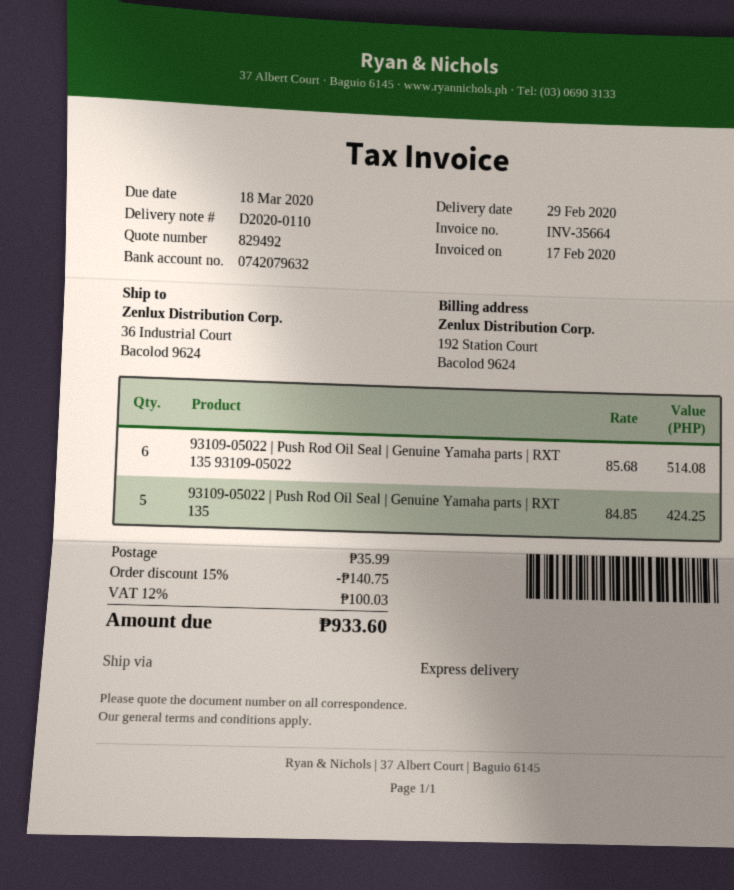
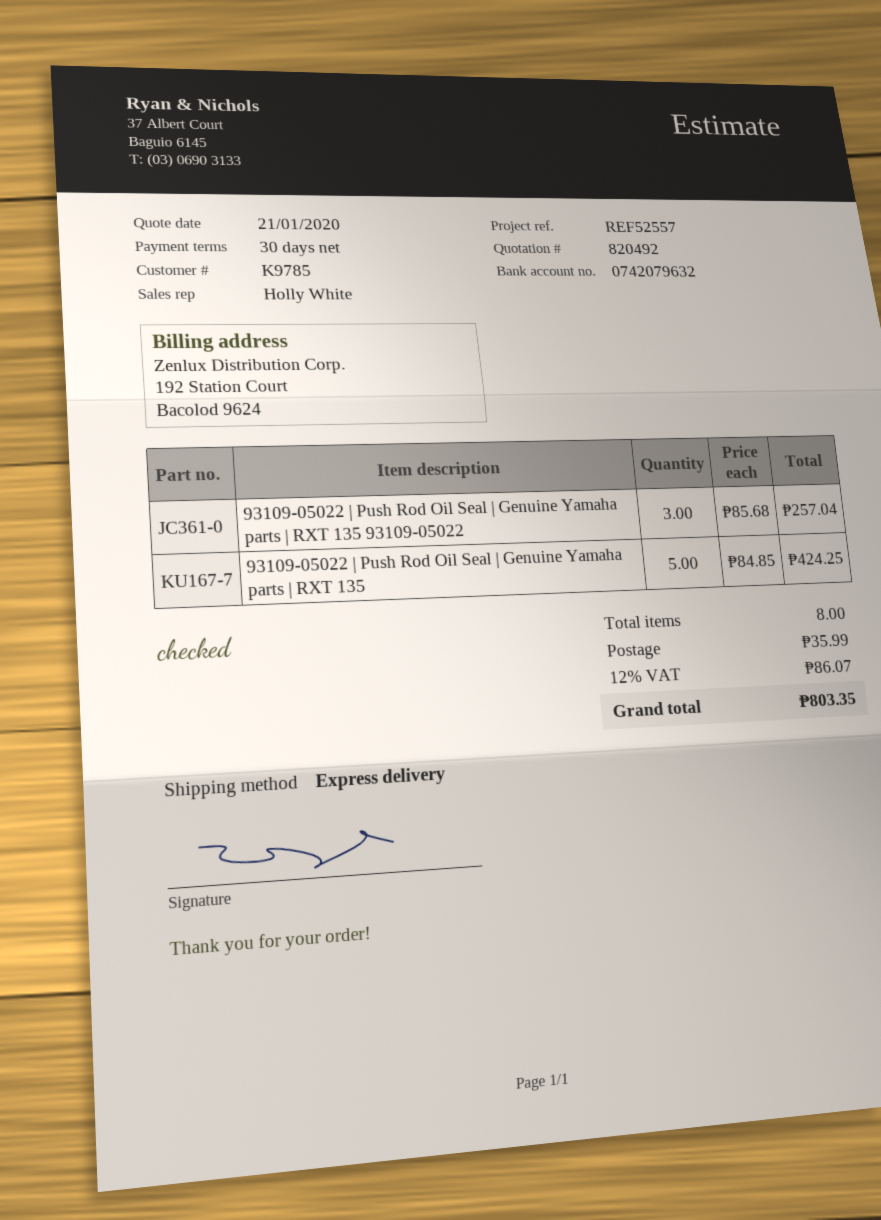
quote number: 829492 -> 820492
93109-05022 | Push Rod Oil Seal | Genuine Yamaha parts | RXT 135 93109-05022: 6 x 85.68 = 514.08 -> 3 x 85.68 = 257.04
discount: 15% = 140.75 -> none
tax: 12% = 100.03 -> 12% = 86.07
total: 933.60 -> 803.35

